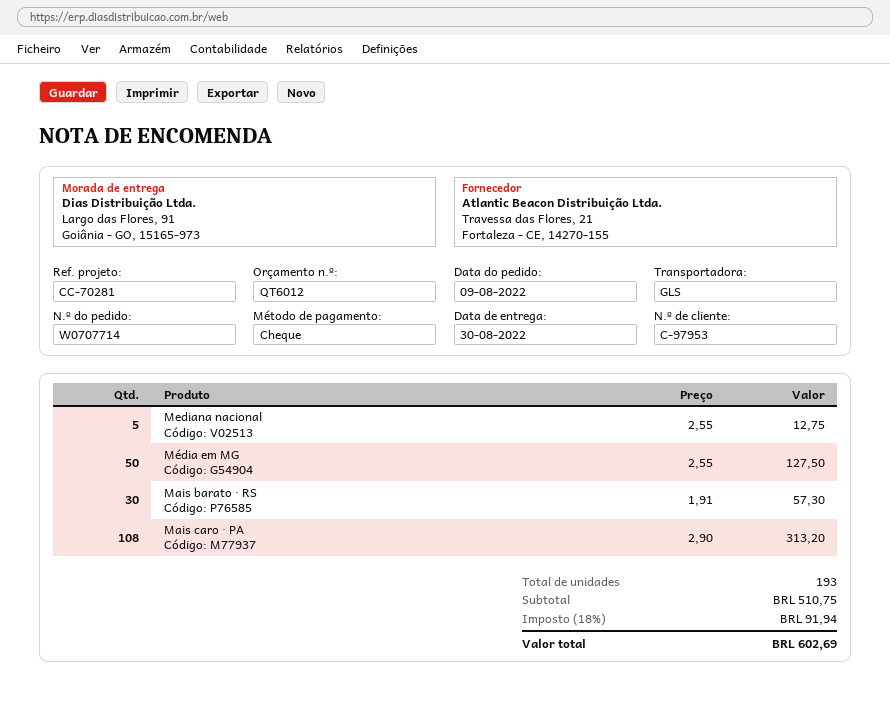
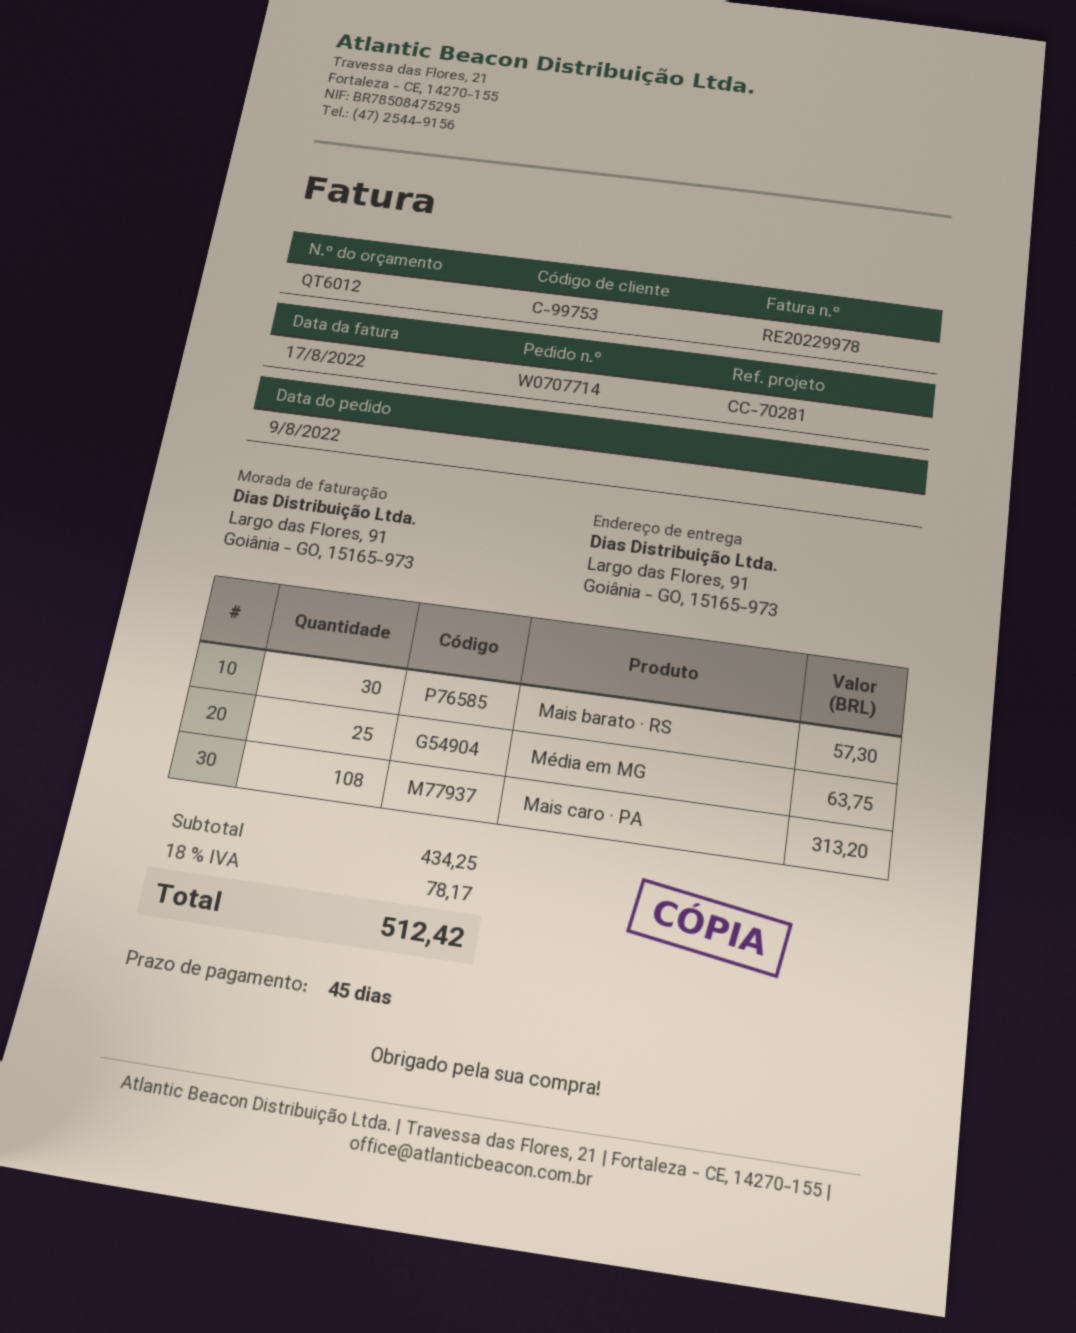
customer number: C-97953 -> C-99753
Mediana nacional: 5 for 12.75 -> none
Média em MG: 50 for 127.50 -> 25 for 63.75
subtotal: 510.75 -> 434.25
tax: 18% = 91.94 -> 18% = 78.17
total: 602.69 -> 512.42

